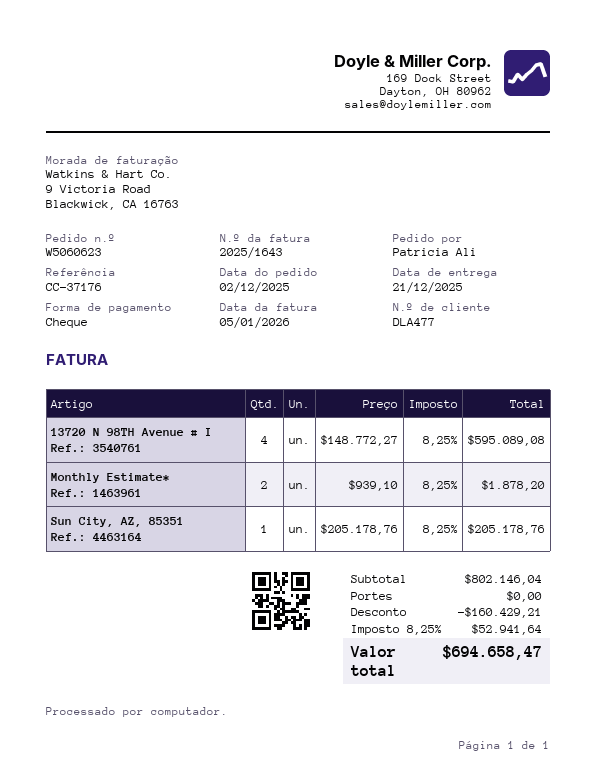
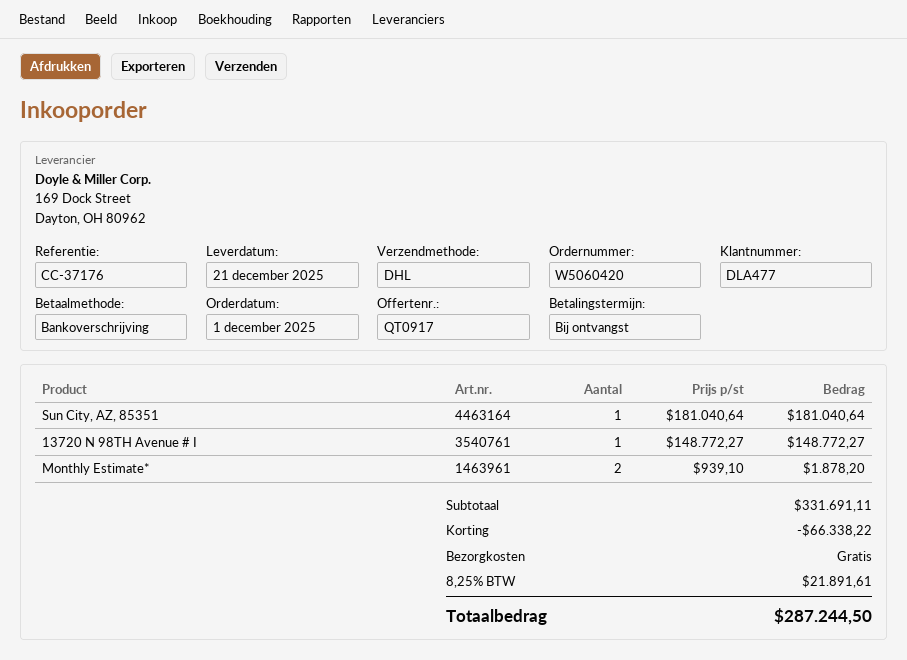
order number: W5060623 -> W5060420
order date: 2025-12-02 -> 2025-12-01
payment method: cheque -> bank transfer
13720 N 98TH Avenue # I: 4 x 148772.27 = 595089.08 -> 1 x 148772.27 = 148772.27
Sun City, AZ, 85351: 1 x 205178.76 = 205178.76 -> 1 x 181040.64 = 181040.64
subtotal: 802146.04 -> 331691.11
discount: 160429.21 -> 66338.22
tax: 8.25% = 52941.64 -> 8.25% = 21891.61
total: 694658.47 -> 287244.50

